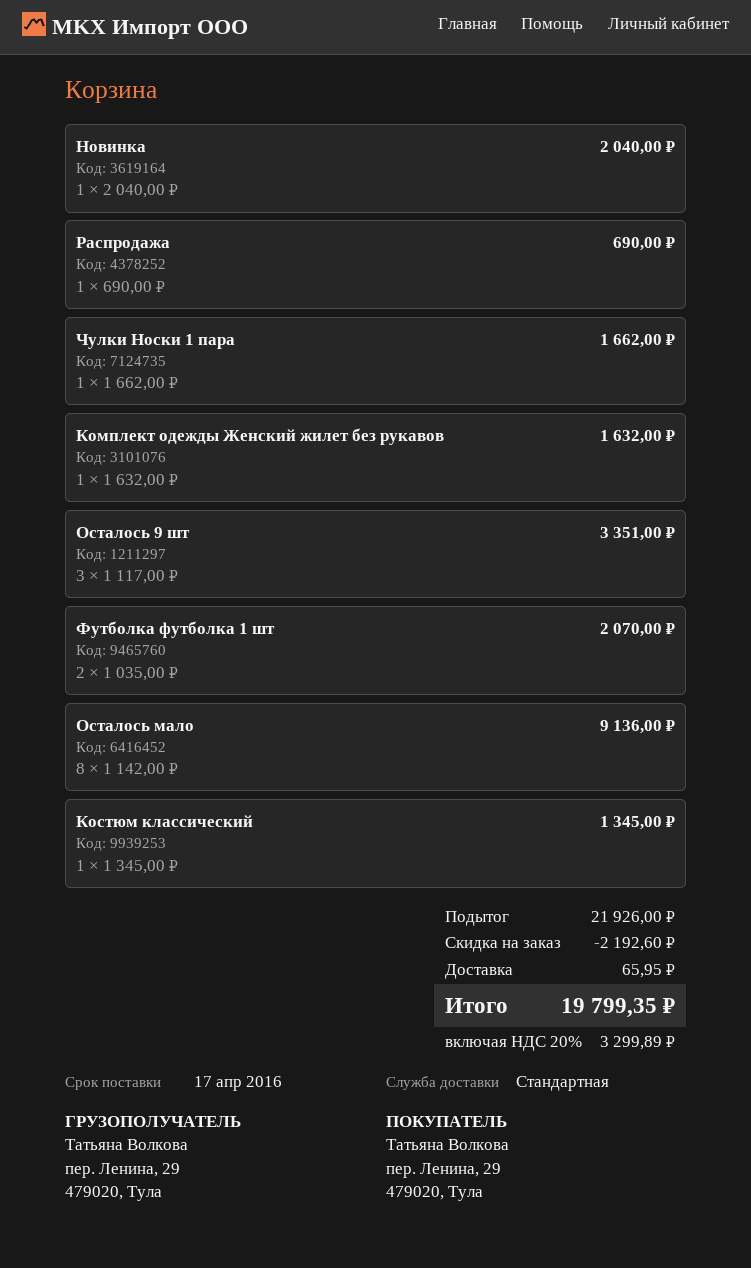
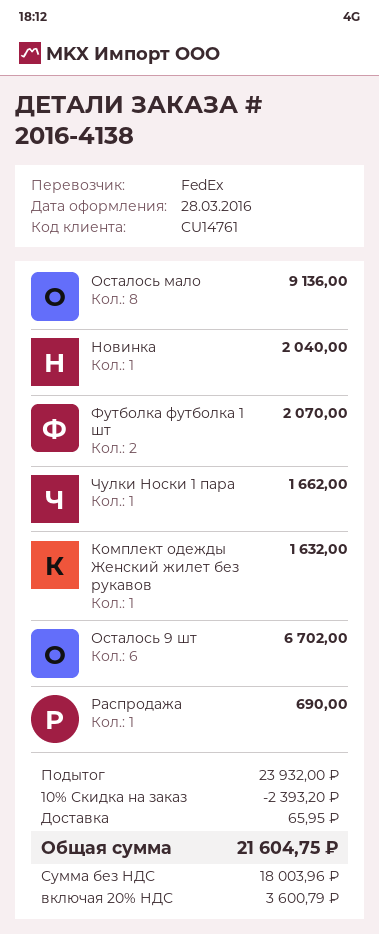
shipping method: standard -> FedEx
Осталось 9 шт: 3 for 3351.00 -> 6 for 6702.00
Костюм классический: 1 for 1345.00 -> none
subtotal: 21926.00 -> 23932.00
discount: 2192.60 -> 2393.20
tax: 20% = 3299.89 -> 20% = 3600.79
total: 19799.35 -> 21604.75

